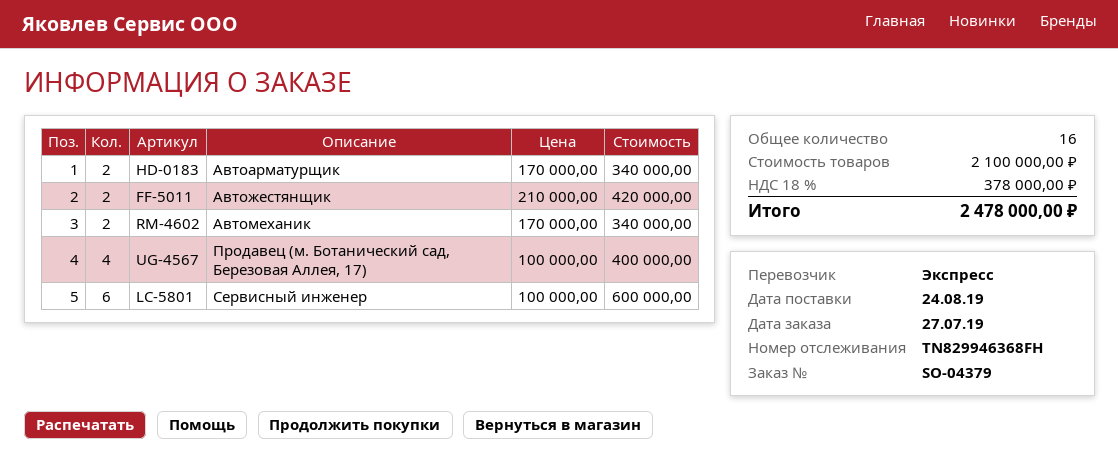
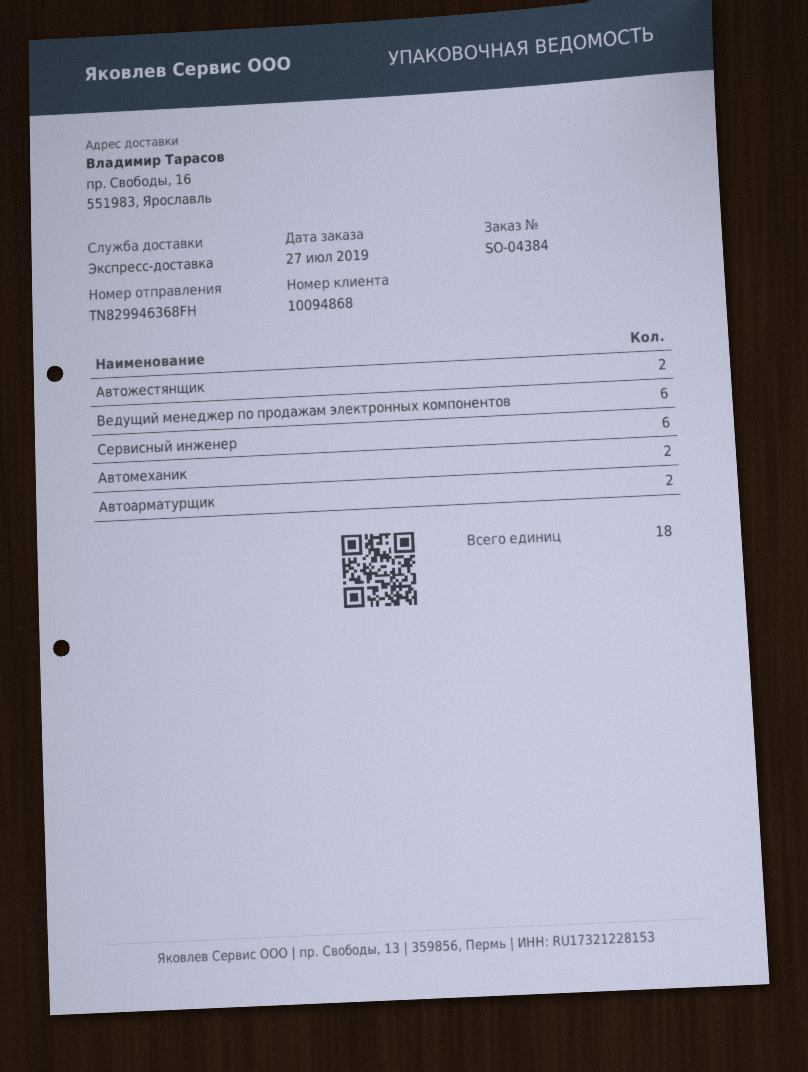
order number: SO-04379 -> SO-04384
Продавец (м. Ботанический сад, Березовая Аллея, 17): 4 -> none
Ведущий менеджер по продажам электронных компонентов: none -> 6
total quantity: 16 -> 18

